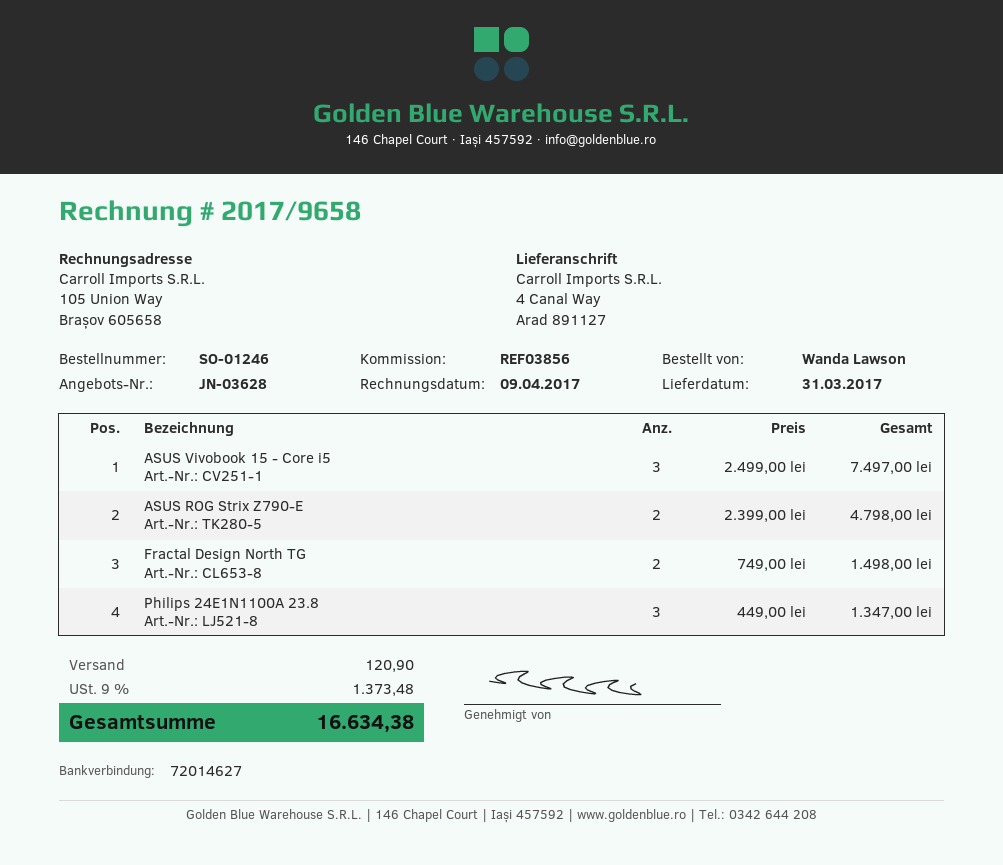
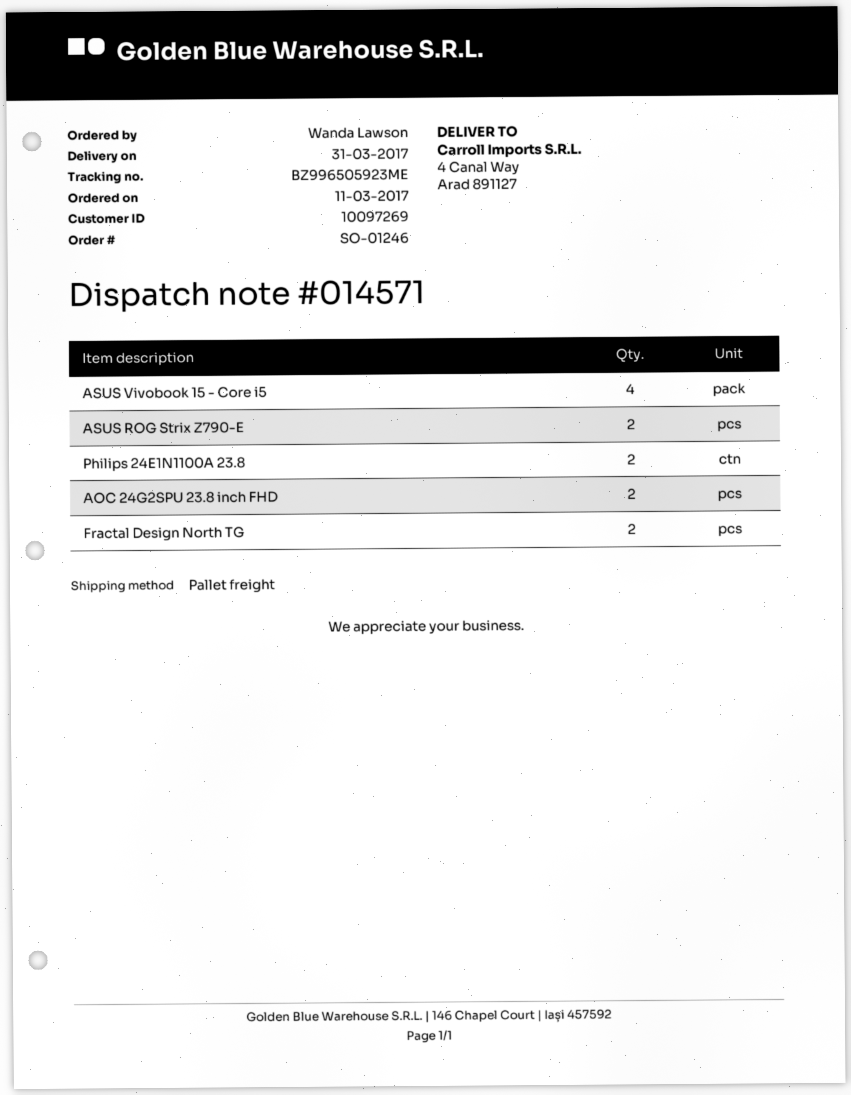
ASUS Vivobook 15 - Core i5: 3 -> 4
Philips 24E1N1100A 23.8: 3 -> 2
AOC 24G2SPU 23.8 inch FHD: none -> 2

